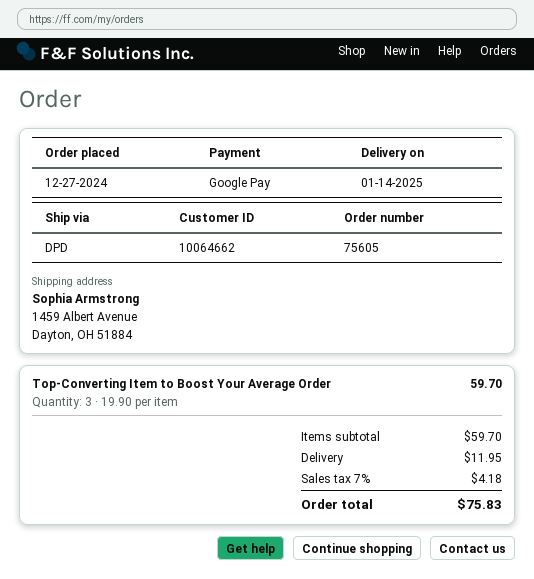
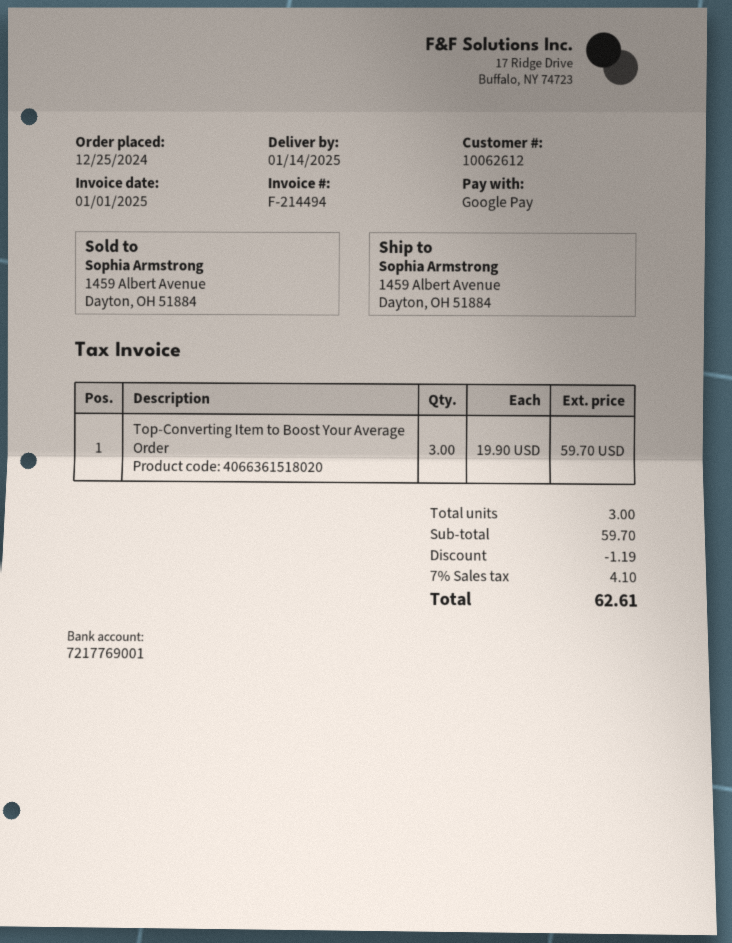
order date: 2024-12-27 -> 2024-12-25
customer number: 10064662 -> 10062612
discount: none -> 1.19
shipping: 11.95 -> none
tax: 7% = 4.18 -> 7% = 4.10
total: 75.83 -> 62.61

